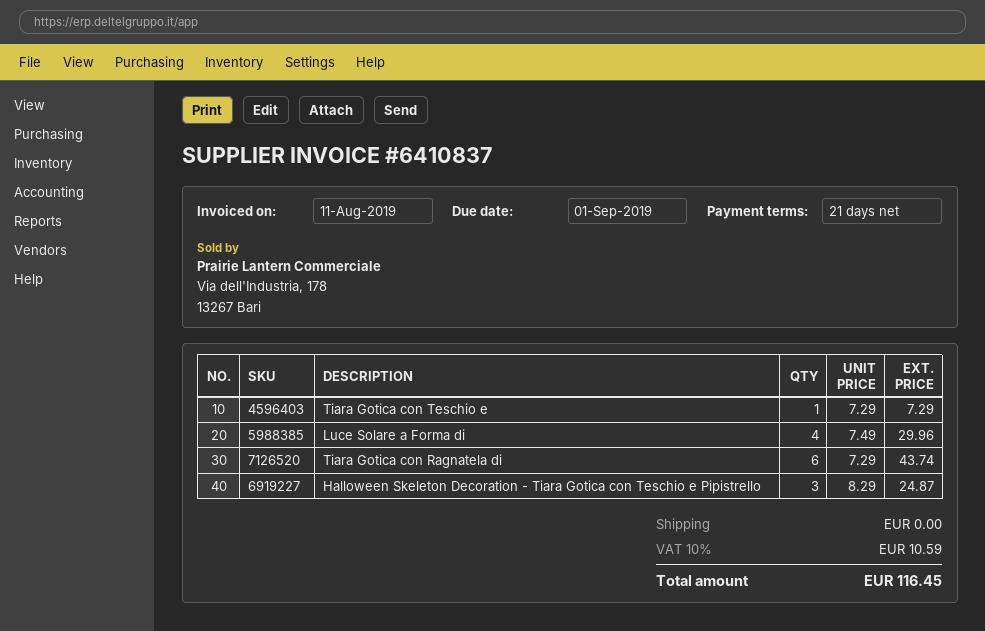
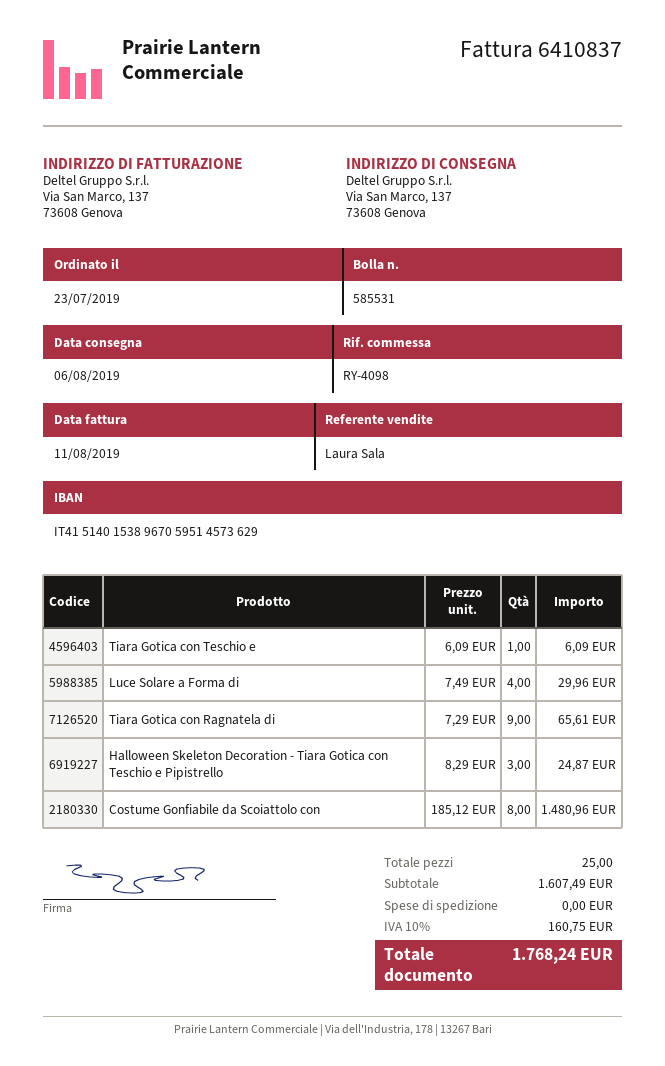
Tiara Gotica con Teschio e: 1 x 7.29 = 7.29 -> 1 x 6.09 = 6.09
Tiara Gotica con Ragnatela di: 6 x 7.29 = 43.74 -> 9 x 7.29 = 65.61
Costume Gonfiabile da Scoiattolo con: none -> 8 x 185.12 = 1480.96
tax: 10% = 10.59 -> 10% = 160.75
total: 116.45 -> 1768.24

